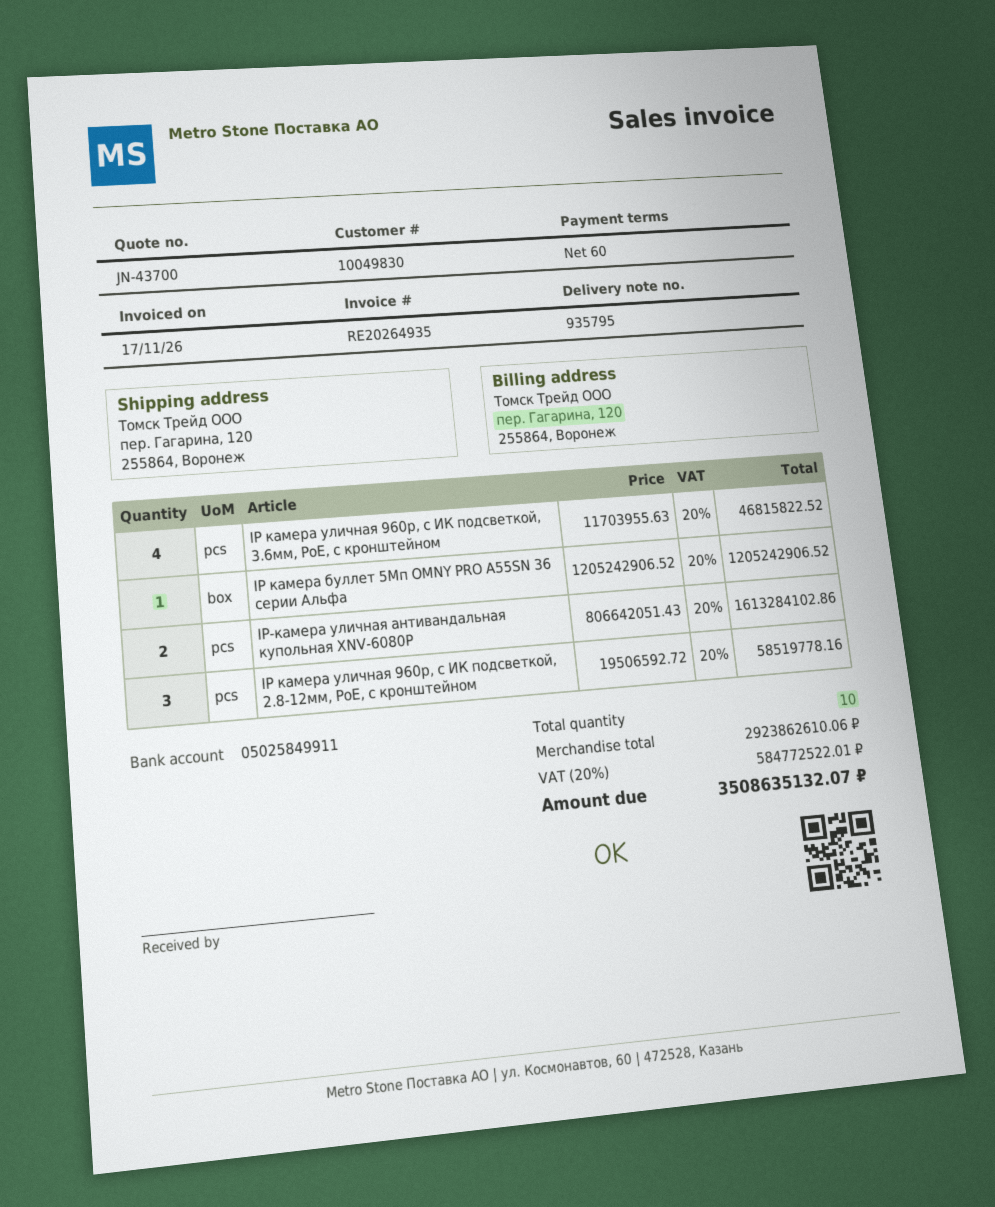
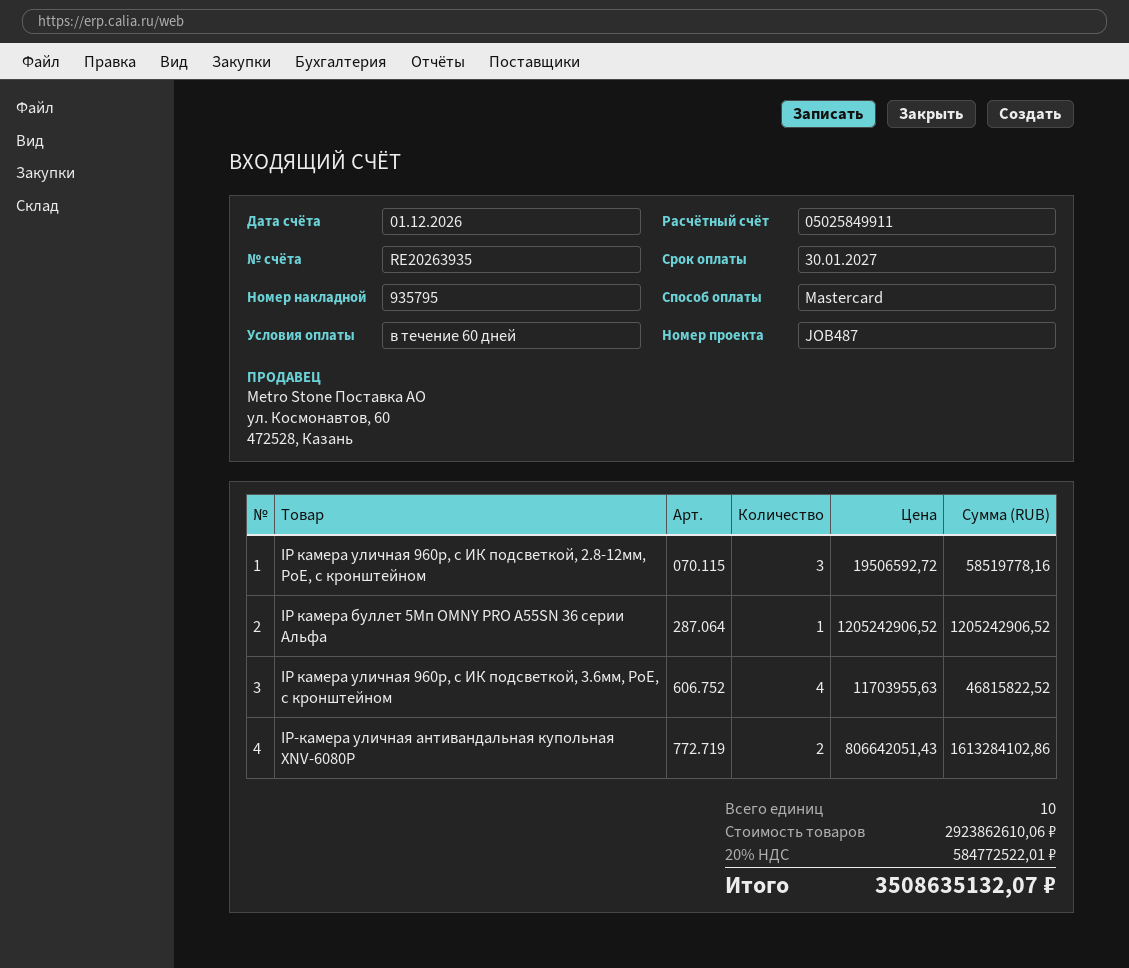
invoice number: RE20264935 -> RE20263935
invoice date: 2026-11-17 -> 2026-12-01

